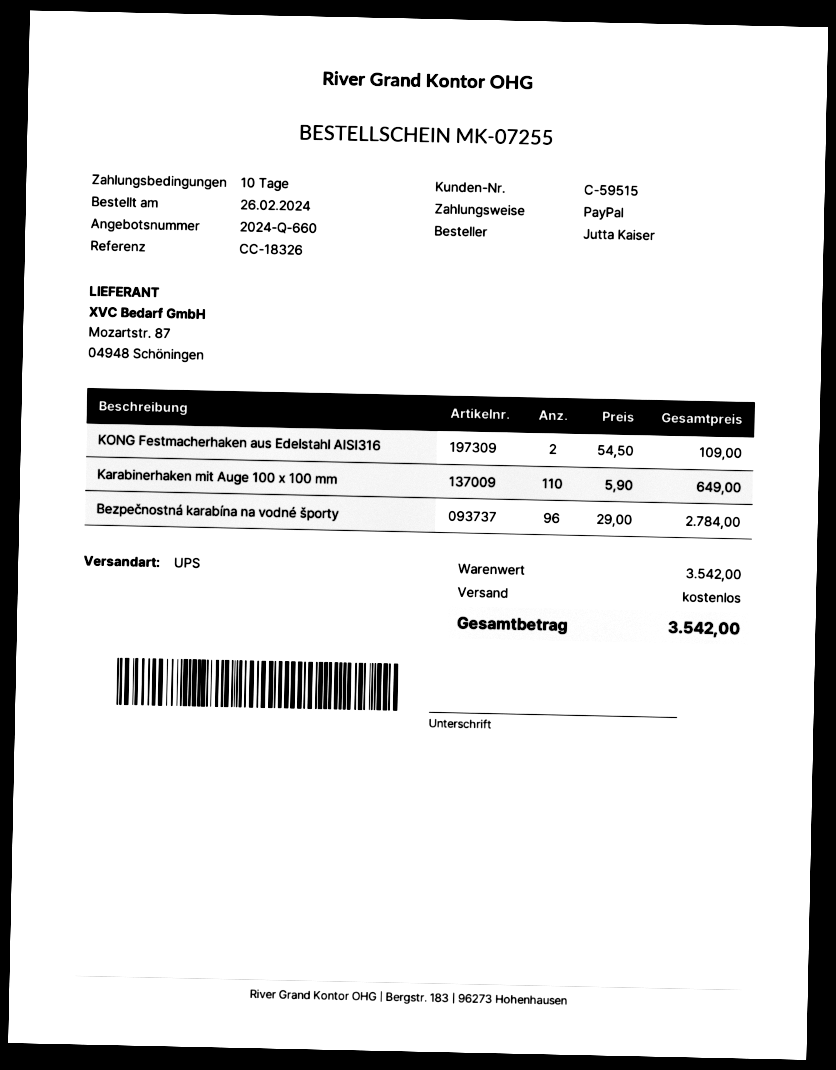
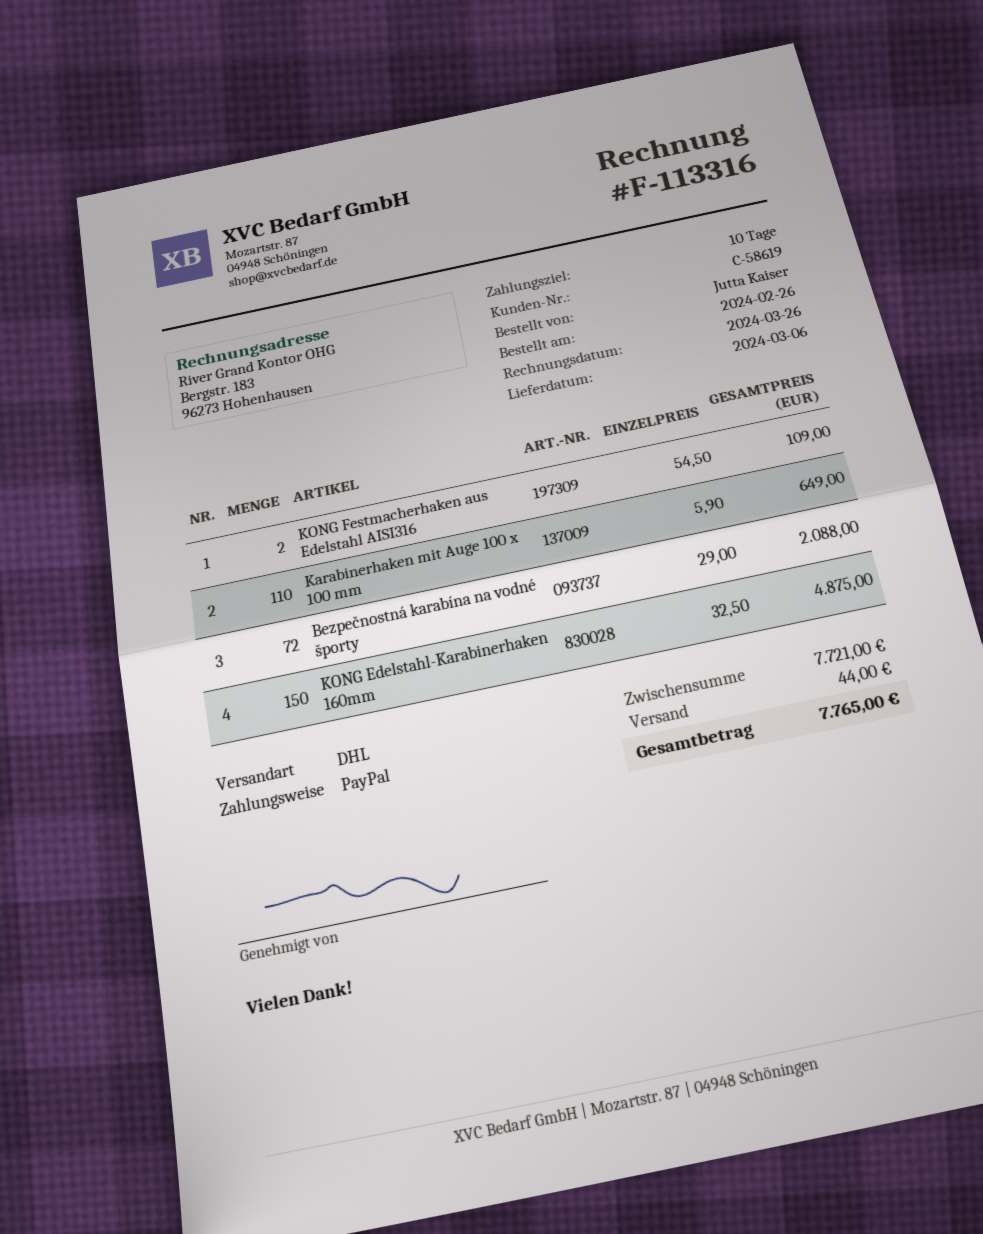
customer number: C-59515 -> C-58619
shipping method: UPS -> DHL
Bezpečnostná karabína na vodné športy: 96 x 29.00 = 2784.00 -> 72 x 29.00 = 2088.00
KONG Edelstahl-Karabinerhaken 160mm: none -> 150 x 32.50 = 4875.00
subtotal: 3542.00 -> 7721.00
shipping: 0.00 -> 44.00
total: 3542.00 -> 7765.00

